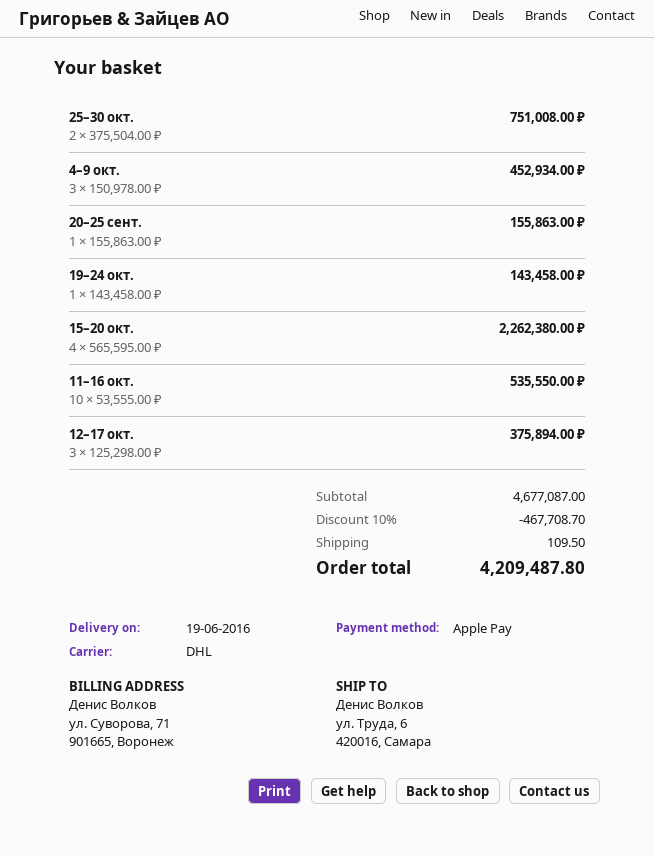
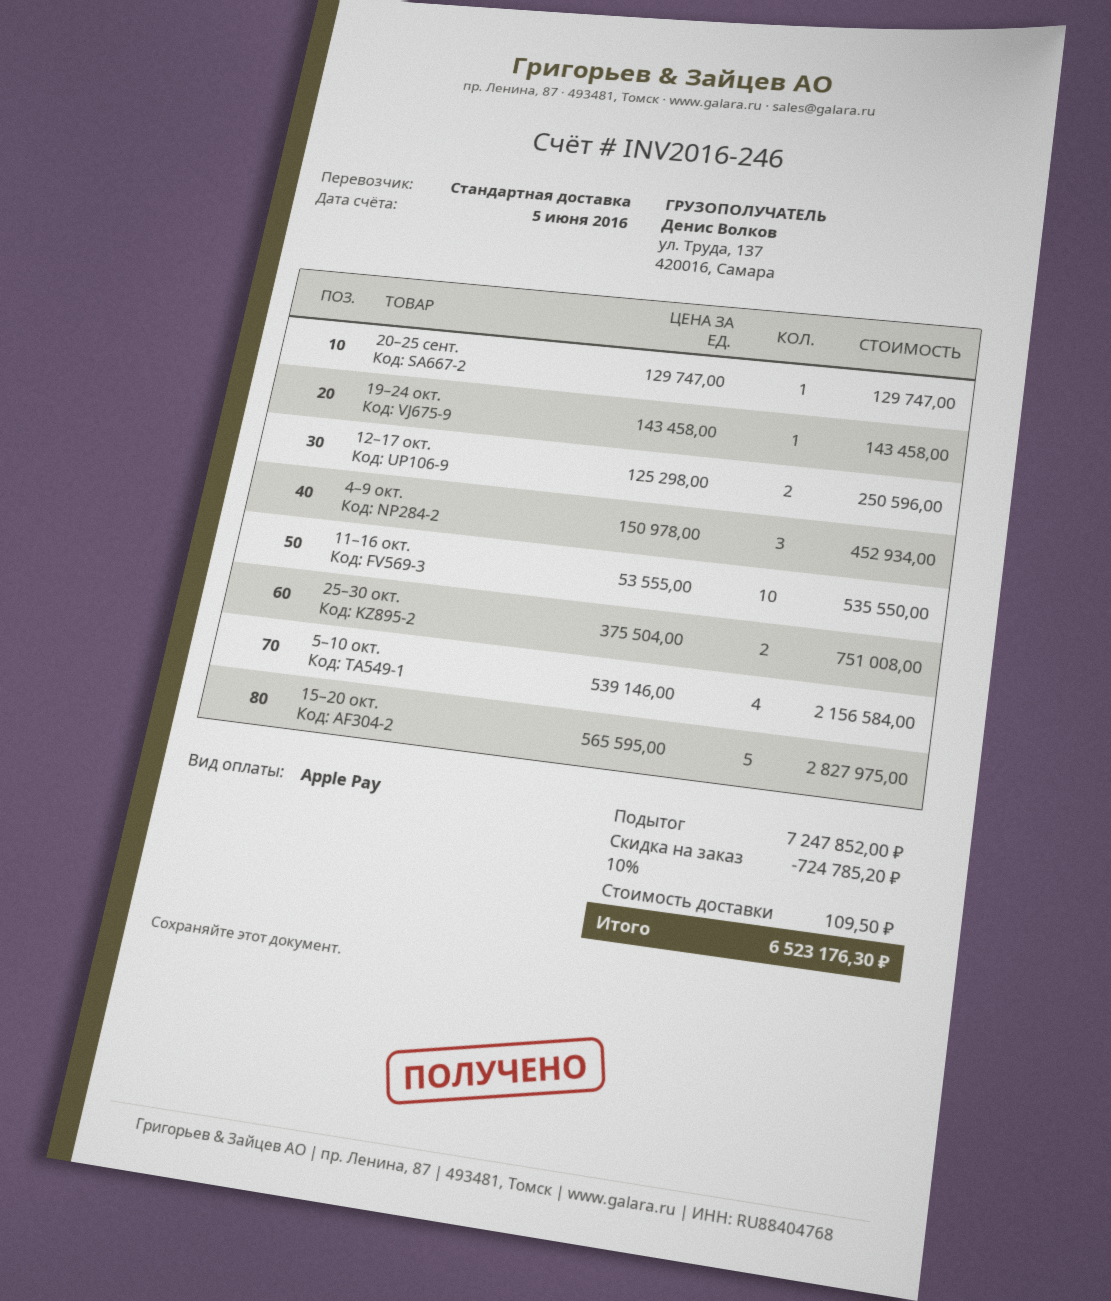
shipping method: DHL -> standard
ship to: ул. Труда, 6, 420016, Самара -> ул. Труда, 137, 420016, Самара
20–25 сент.: 1 x 155863.00 = 155863.00 -> 1 x 129747.00 = 129747.00
15–20 окт.: 4 x 565595.00 = 2262380.00 -> 5 x 565595.00 = 2827975.00
12–17 окт.: 3 x 125298.00 = 375894.00 -> 2 x 125298.00 = 250596.00
5–10 окт.: none -> 4 x 539146.00 = 2156584.00
subtotal: 4677087.00 -> 7247852.00
discount: 10% = 467708.70 -> 10% = 724785.20
total: 4209487.80 -> 6523176.30

